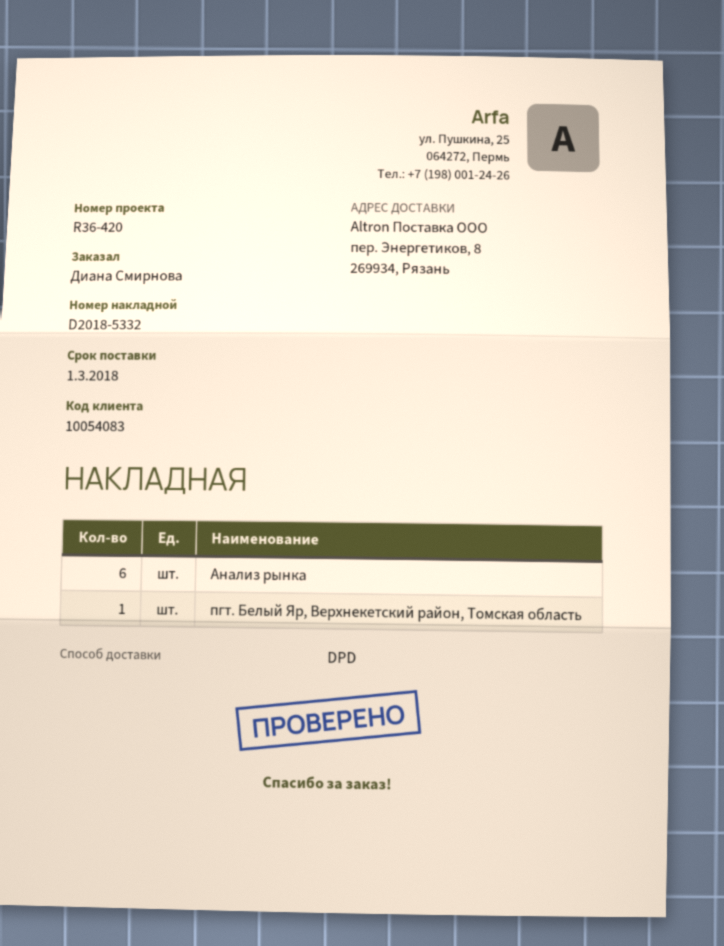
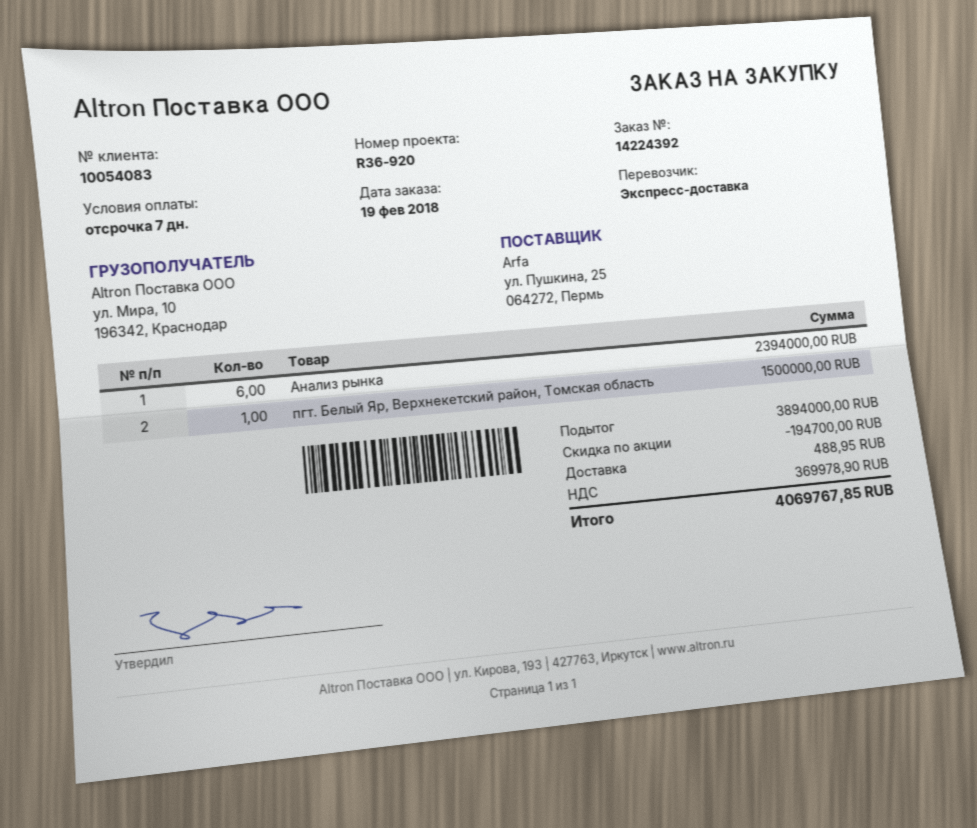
reference: R36-420 -> R36-920
shipping method: DPD -> express
ship to: пер. Энергетиков, 8, 269934, Рязань -> ул. Мира, 10, 196342, Краснодар

